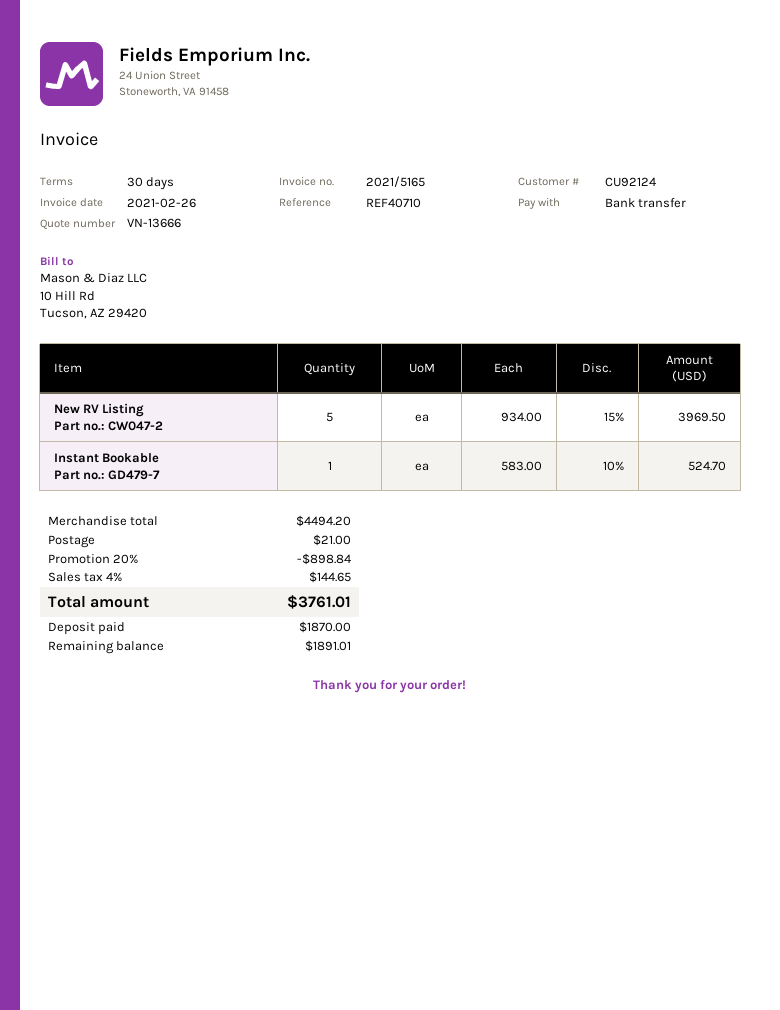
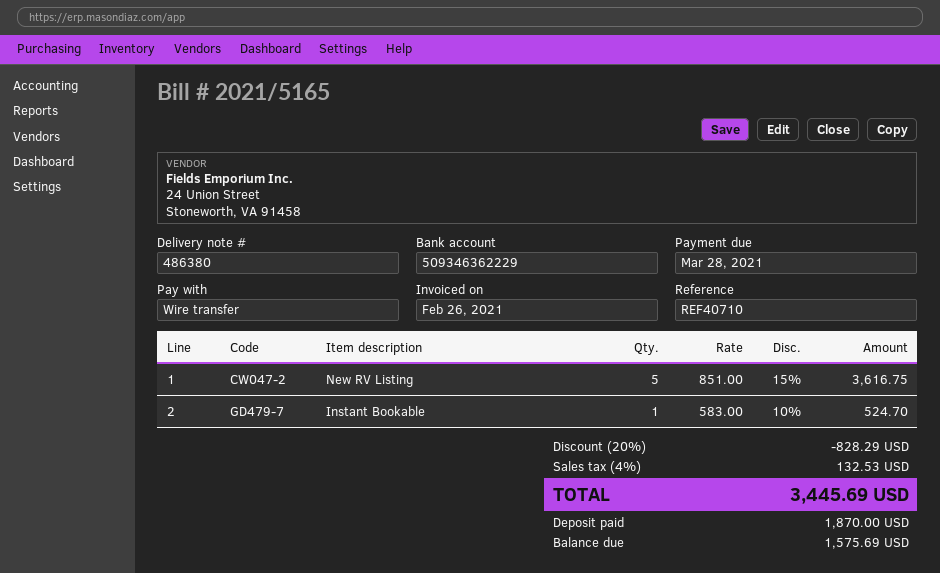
New RV Listing: 5 x 934.00 - 15% = 3969.50 -> 5 x 851.00 - 15% = 3616.75
discount: 20% = 898.84 -> 20% = 828.29
shipping: 21.00 -> none
tax: 4% = 144.65 -> 4% = 132.53
total: 3761.01 -> 3445.69
balance: 1891.01 -> 1575.69

